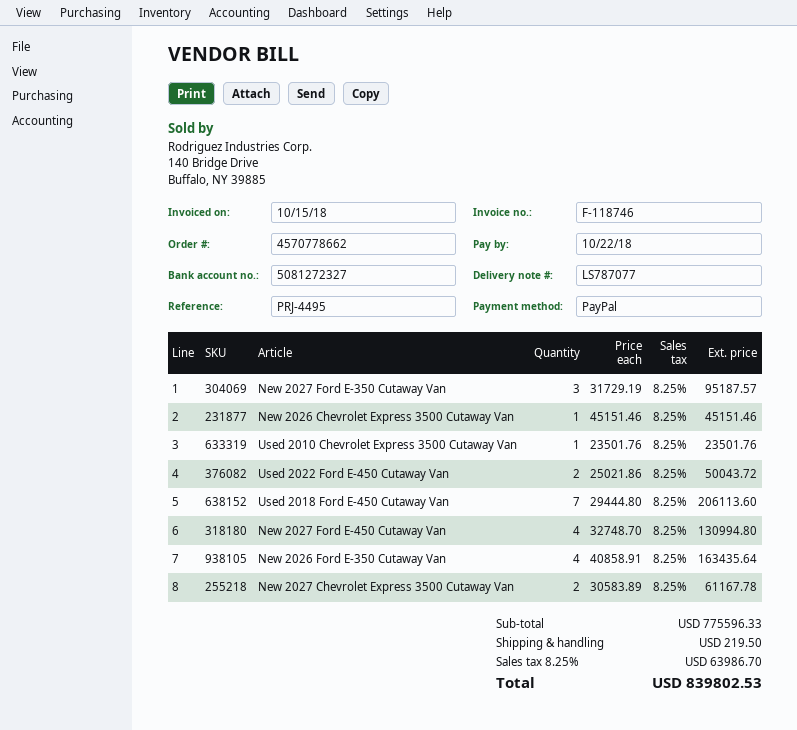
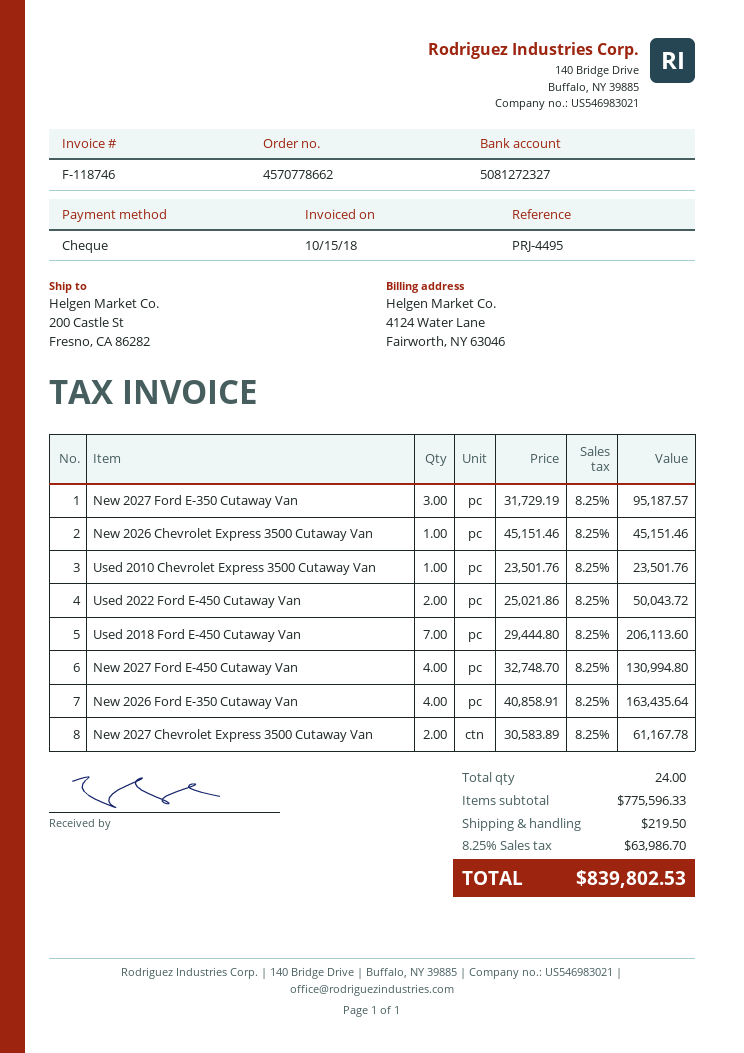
payment method: PayPal -> cheque

